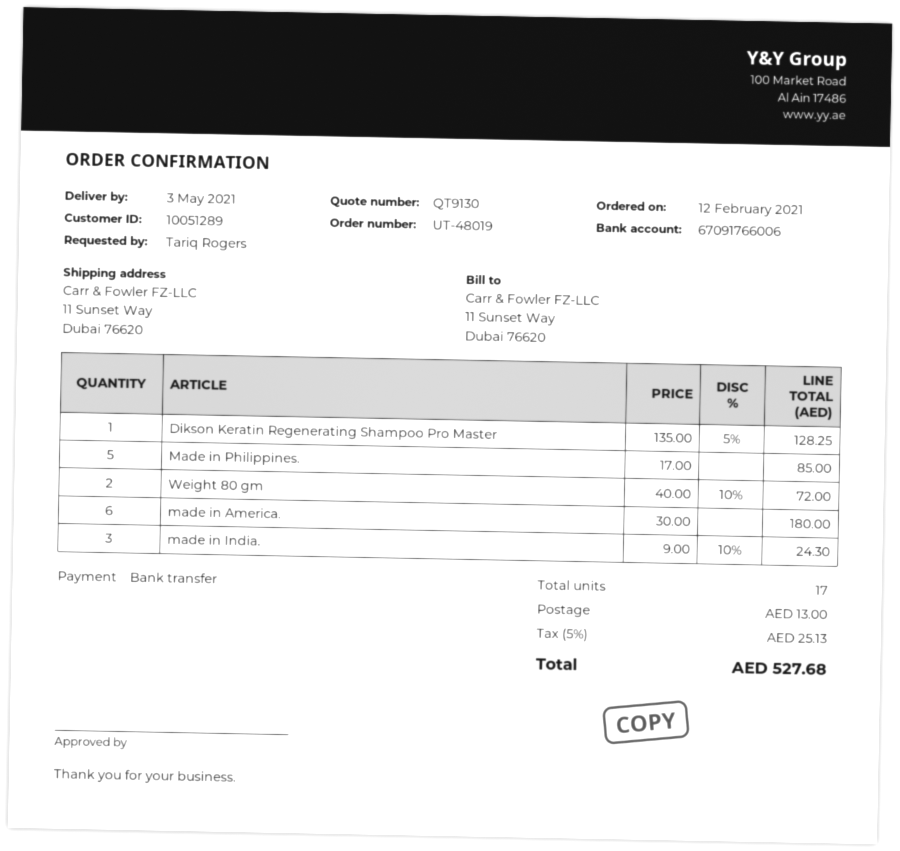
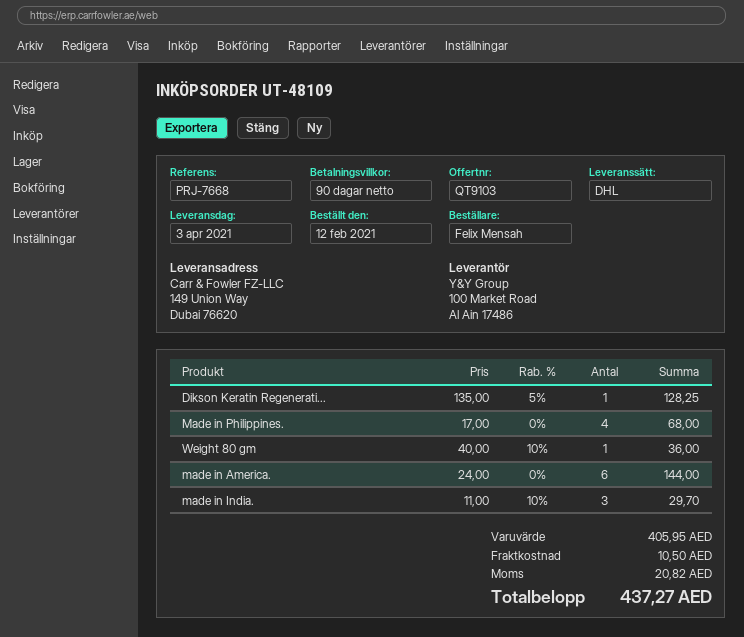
quote number: QT9130 -> QT9103
order number: UT-48019 -> UT-48109
delivery date: 2021-05-03 -> 2021-04-03
ordered by: Tariq Rogers -> Felix Mensah
ship to: 11 Sunset Way, Dubai 76620 -> 149 Union Way, Dubai 76620
Made in Philippines.: 5 x 17.00 = 85.00 -> 4 x 17.00 = 68.00
Weight 80 gm: 2 x 40.00 - 10% = 72.00 -> 1 x 40.00 - 10% = 36.00
made in America.: 6 x 30.00 = 180.00 -> 6 x 24.00 = 144.00
made in India.: 3 x 9.00 - 10% = 24.30 -> 3 x 11.00 - 10% = 29.70
shipping: 13.00 -> 10.50
tax: 25.13 -> 20.82
total: 527.68 -> 437.27

